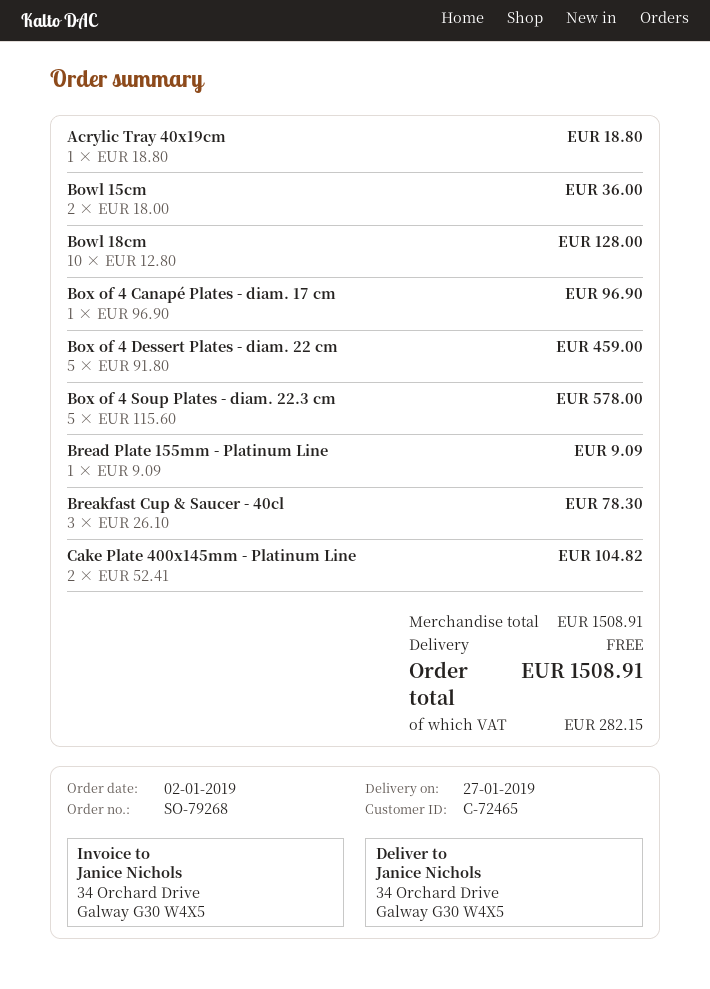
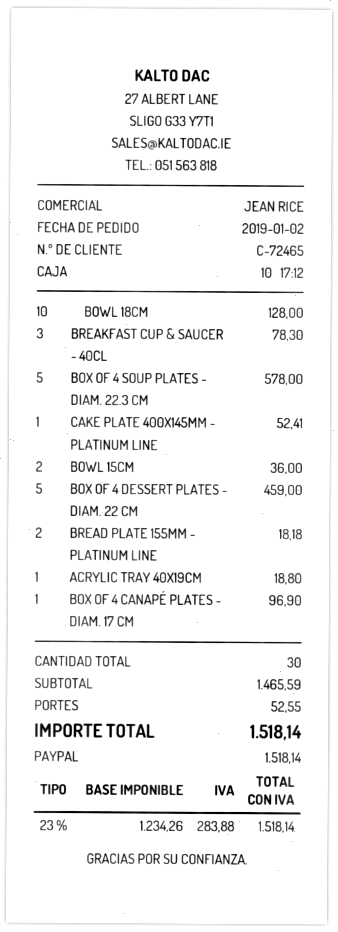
Bread Plate 155mm - Platinum Line: 1 for 9.09 -> 2 for 18.18
Cake Plate 400x145mm - Platinum Line: 2 for 104.82 -> 1 for 52.41
subtotal: 1508.91 -> 1465.59
shipping: 0.00 -> 52.55
tax: 282.15 -> 283.88
total: 1508.91 -> 1518.14

